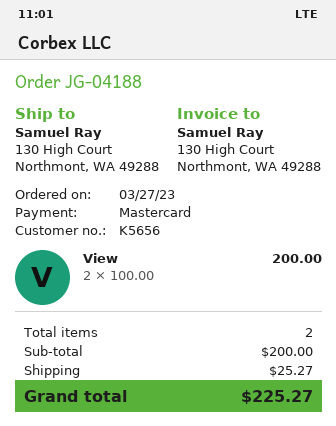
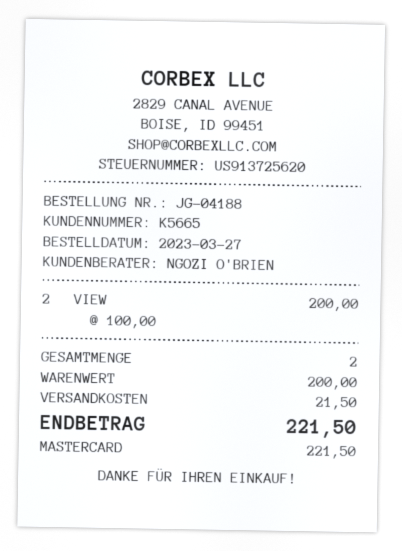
customer number: K5656 -> K5665
shipping: 25.27 -> 21.50
total: 225.27 -> 221.50

